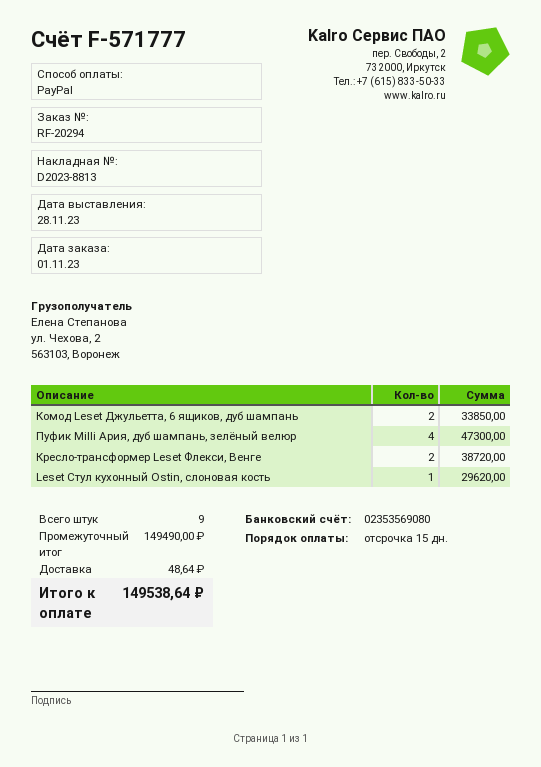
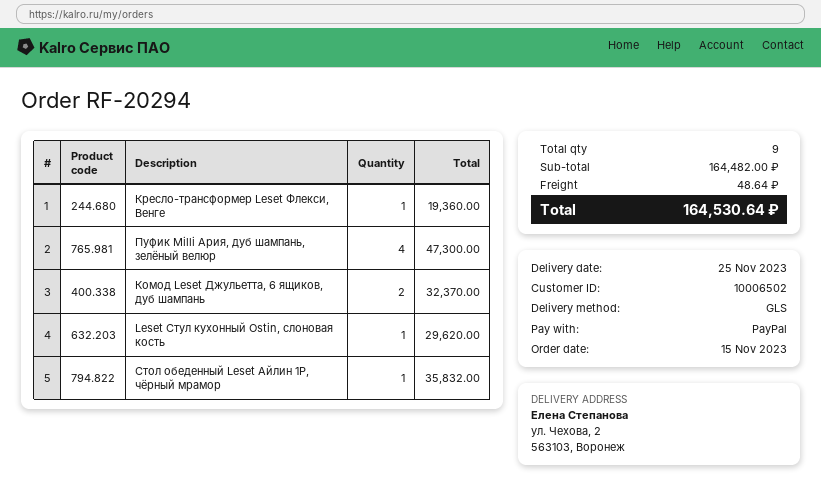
order date: 2023-11-01 -> 2023-11-15
Комод Leset Джульетта, 6 ящиков, дуб шампань: 2 for 33850.00 -> 2 for 32370.00
Кресло-трансформер Leset Флекси, Венге: 2 for 38720.00 -> 1 for 19360.00
Стол обеденный Leset Айлин 1Р, чёрный мрамор: none -> 1 for 35832.00
subtotal: 149490.00 -> 164482.00
total: 149538.64 -> 164530.64

